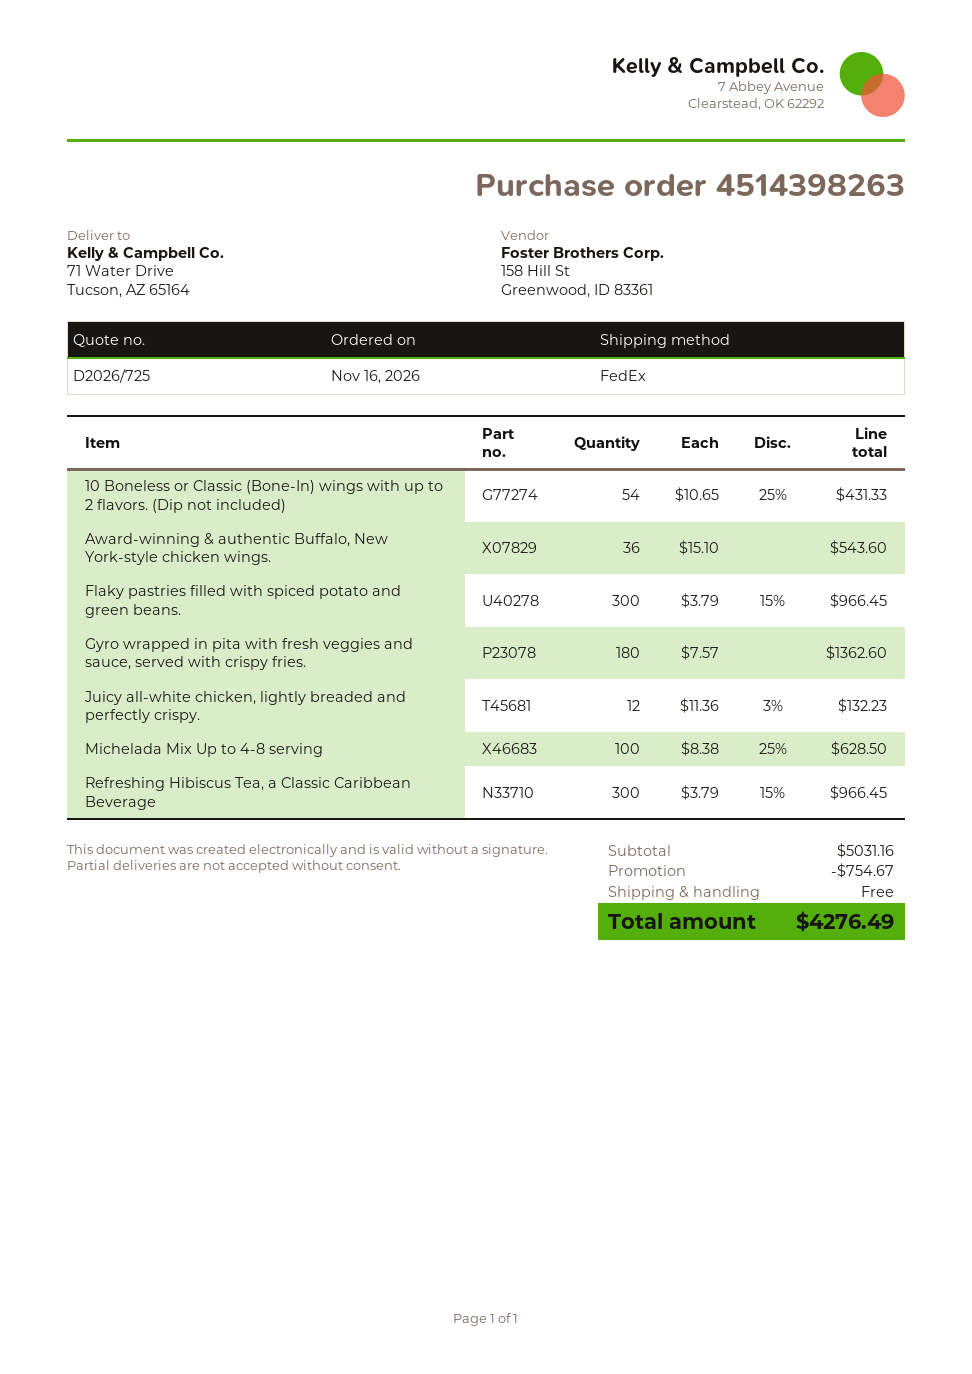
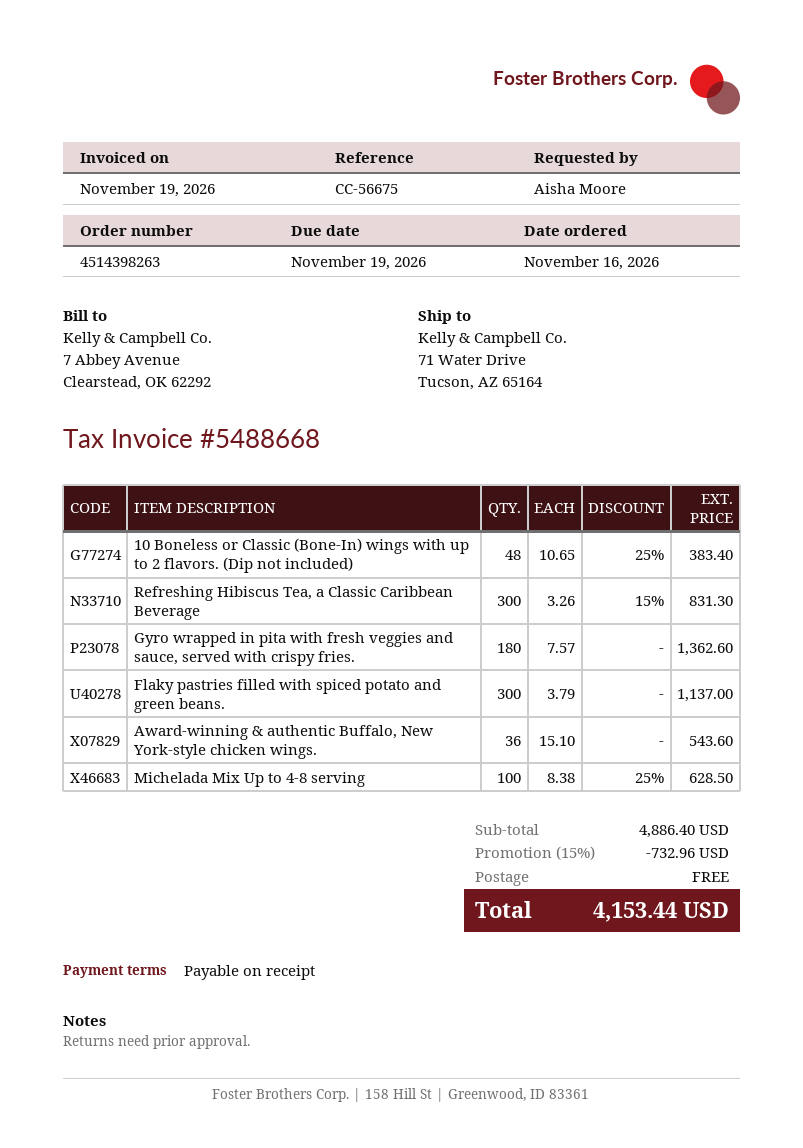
10 Boneless or Classic (Bone-In) wings with up to 2 flavors. (Dip not included): 54 x 10.65 - 25% = 431.33 -> 48 x 10.65 - 25% = 383.40
Flaky pastries filled with spiced potato and green beans.: 300 x 3.79 - 15% = 966.45 -> 300 x 3.79 = 1137.00
Juicy all-white chicken, lightly breaded and perfectly crispy.: 12 x 11.36 - 3% = 132.23 -> none
Refreshing Hibiscus Tea, a Classic Caribbean Beverage: 300 x 3.79 - 15% = 966.45 -> 300 x 3.26 - 15% = 831.30
subtotal: 5031.16 -> 4886.40
discount: 754.67 -> 732.96
total: 4276.49 -> 4153.44

